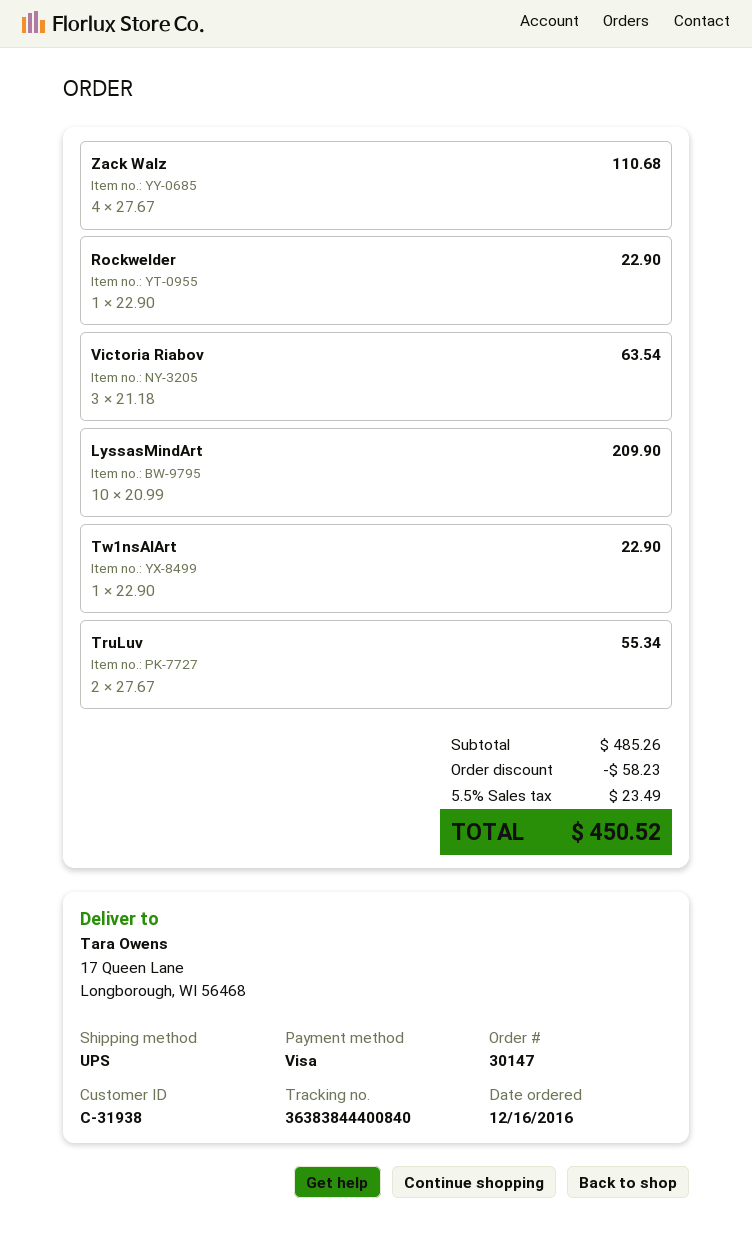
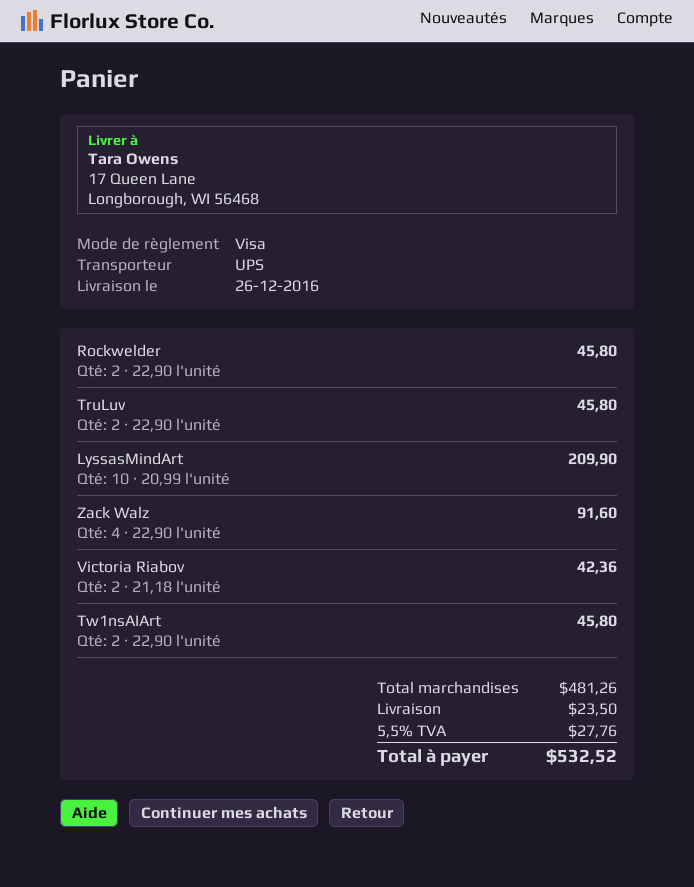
Zack Walz: 4 x 27.67 = 110.68 -> 4 x 22.90 = 91.60
Rockwelder: 1 x 22.90 = 22.90 -> 2 x 22.90 = 45.80
Victoria Riabov: 3 x 21.18 = 63.54 -> 2 x 21.18 = 42.36
Tw1nsAIArt: 1 x 22.90 = 22.90 -> 2 x 22.90 = 45.80
TruLuv: 2 x 27.67 = 55.34 -> 2 x 22.90 = 45.80
subtotal: 485.26 -> 481.26
discount: 58.23 -> none
shipping: none -> 23.50
tax: 5.5% = 23.49 -> 5.5% = 27.76
total: 450.52 -> 532.52

